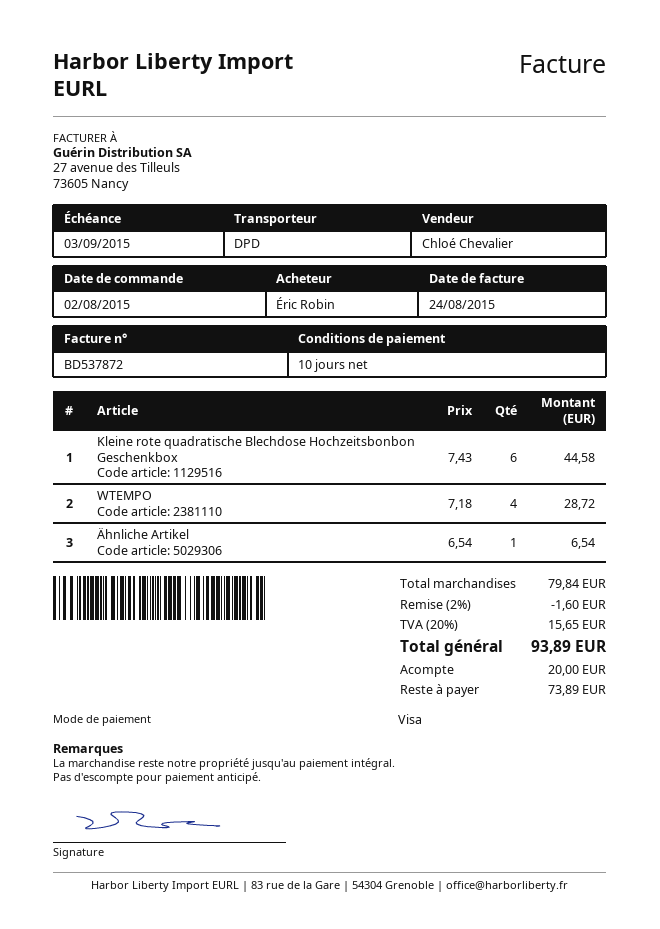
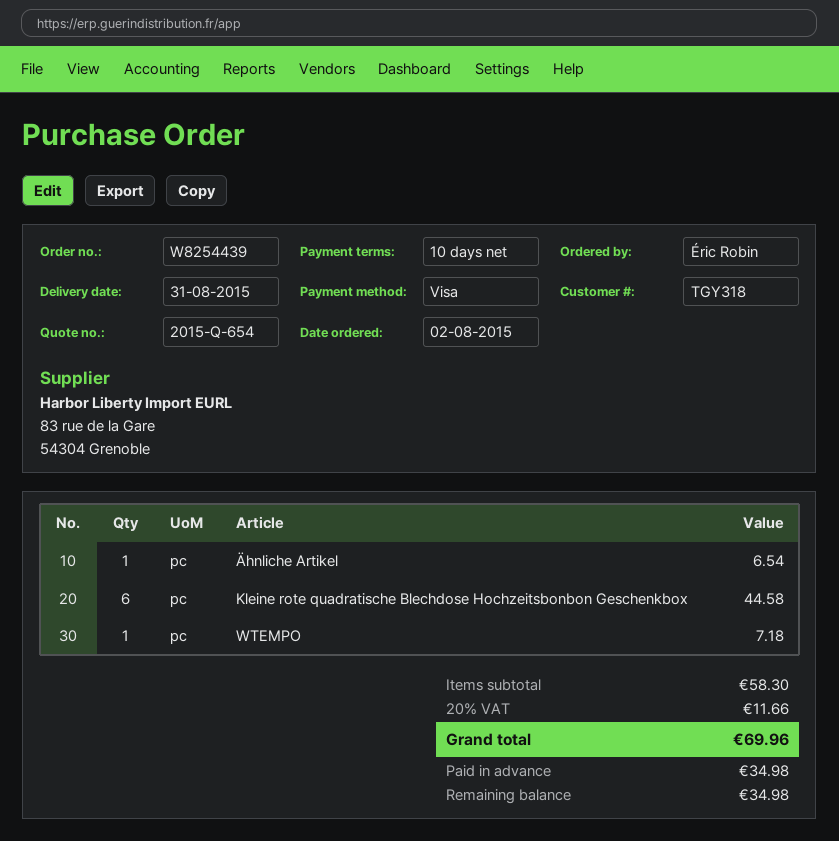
WTEMPO: 4 for 28.72 -> 1 for 7.18
subtotal: 79.84 -> 58.30
discount: 2% = 1.60 -> none
tax: 20% = 15.65 -> 20% = 11.66
total: 93.89 -> 69.96
deposit: 20.00 -> 34.98
balance: 73.89 -> 34.98

